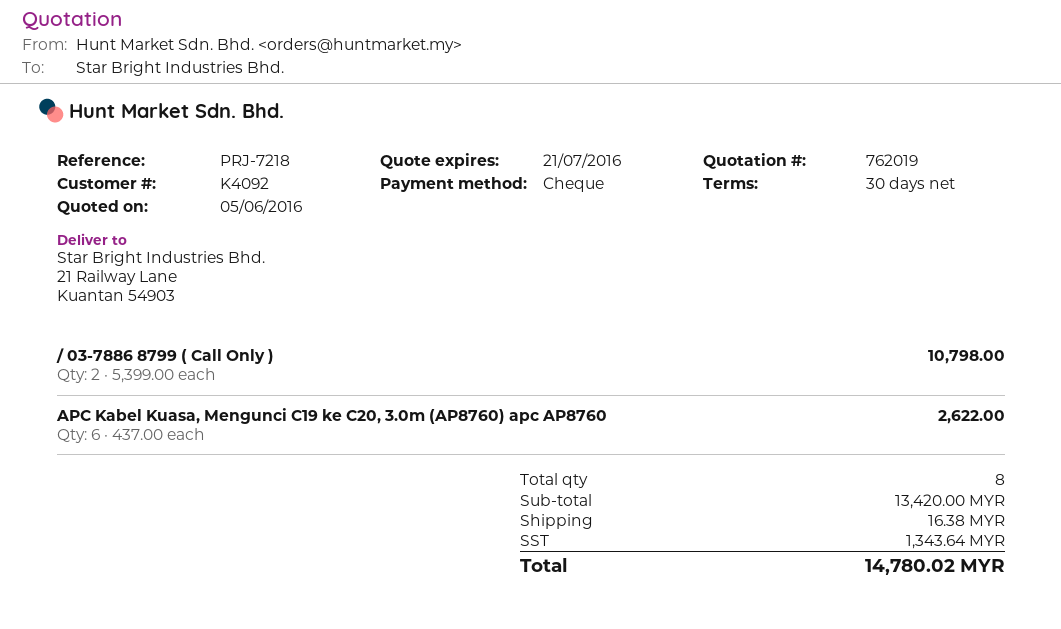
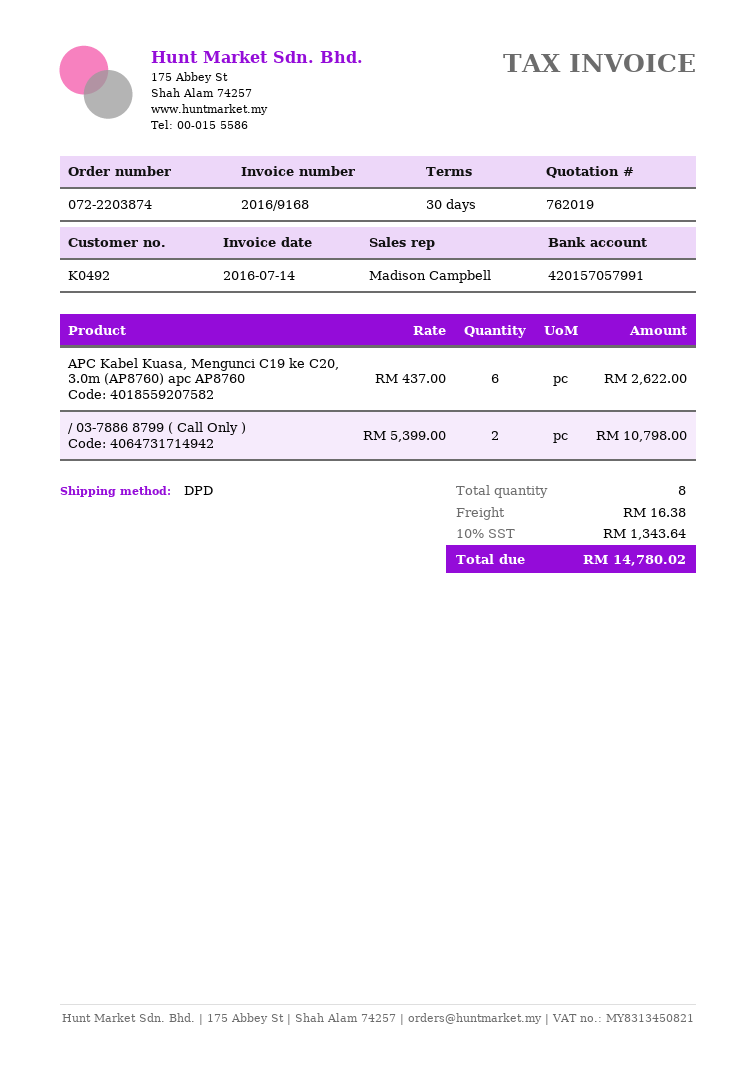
customer number: K4092 -> K0492

